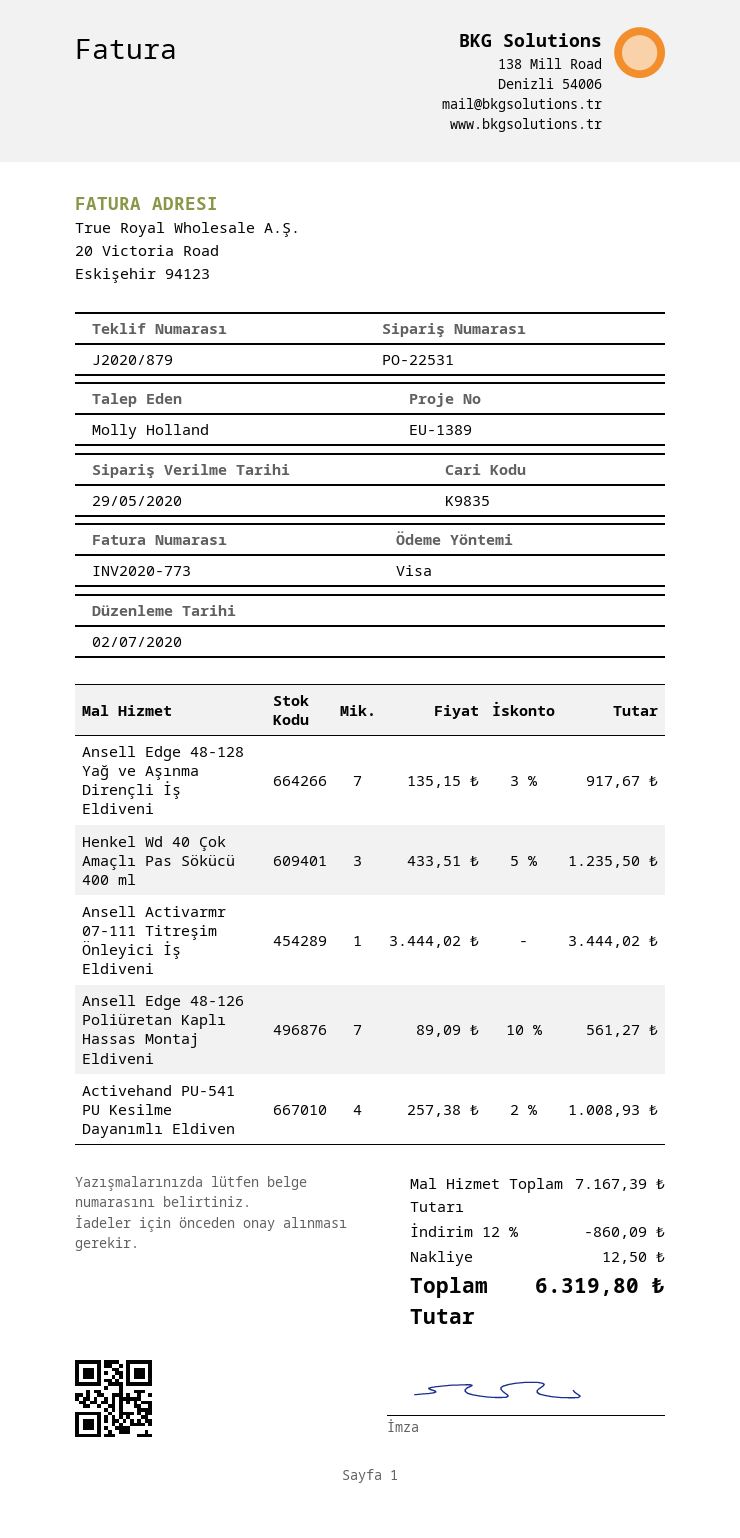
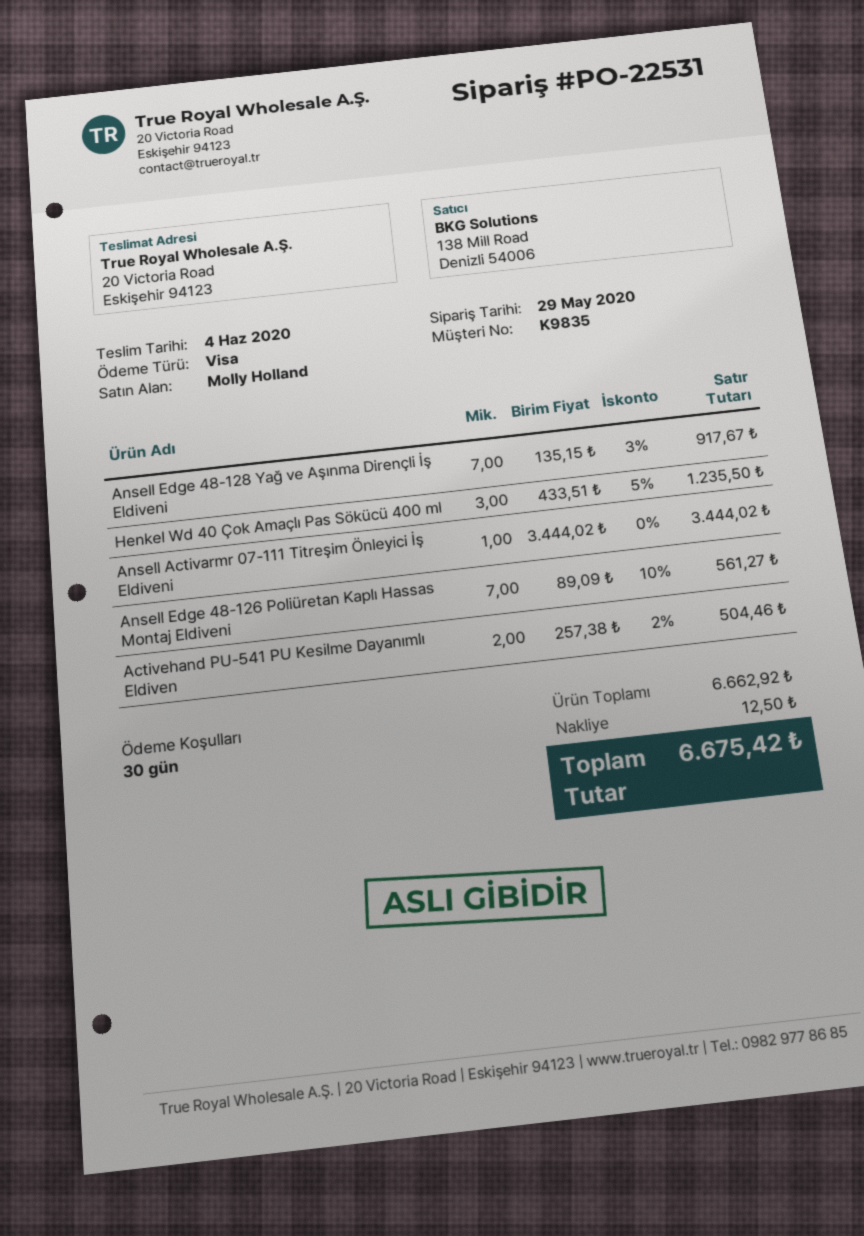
Activehand PU-541 PU Kesilme Dayanımlı Eldiven: 4 x 257.38 - 2% = 1008.93 -> 2 x 257.38 - 2% = 504.46
subtotal: 7167.39 -> 6662.92
discount: 12% = 860.09 -> none
total: 6319.80 -> 6675.42

